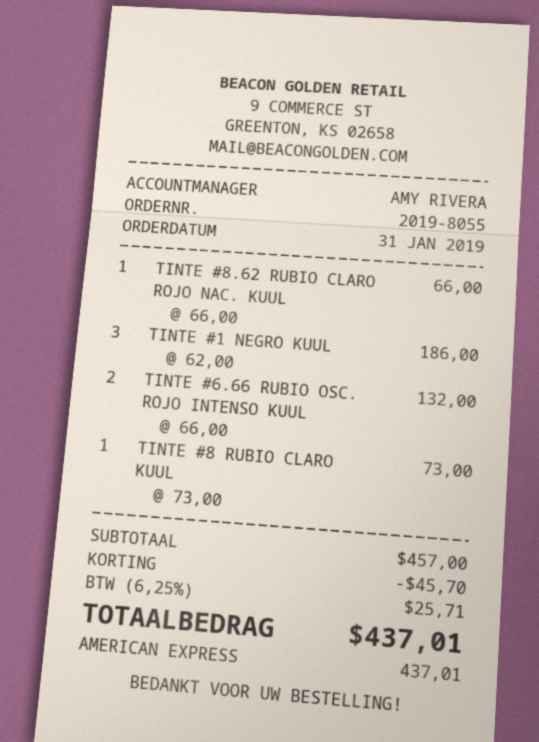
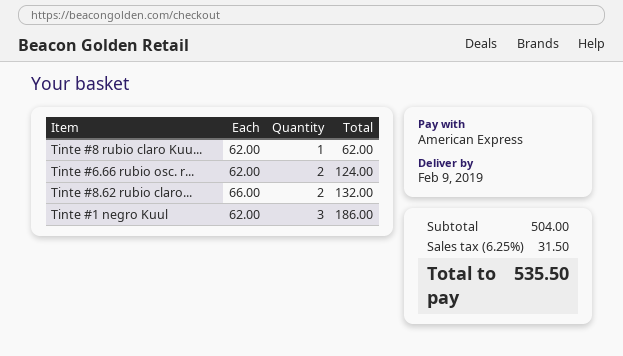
TINTE #8.62 RUBIO CLARO ROJO NAC. KUUL: 1 x 66.00 = 66.00 -> 2 x 66.00 = 132.00
TINTE #6.66 RUBIO OSC. ROJO INTENSO KUUL: 2 x 66.00 = 132.00 -> 2 x 62.00 = 124.00
TINTE #8 RUBIO CLARO KUUL: 1 x 73.00 = 73.00 -> 1 x 62.00 = 62.00
subtotal: 457.00 -> 504.00
discount: 45.70 -> none
tax: 6.25% = 25.71 -> 6.25% = 31.50
total: 437.01 -> 535.50

